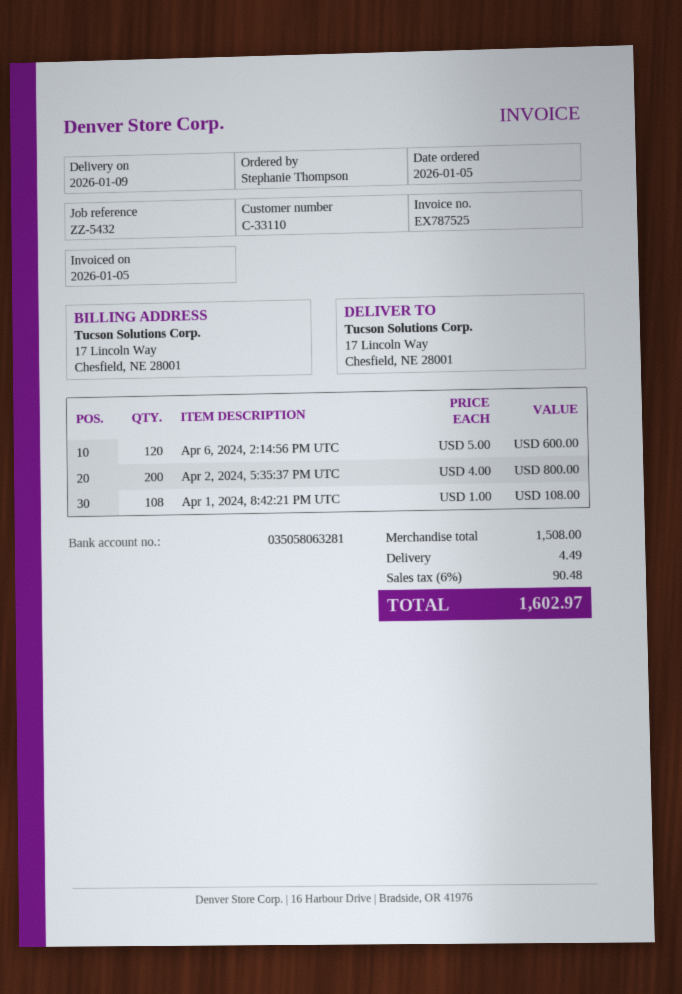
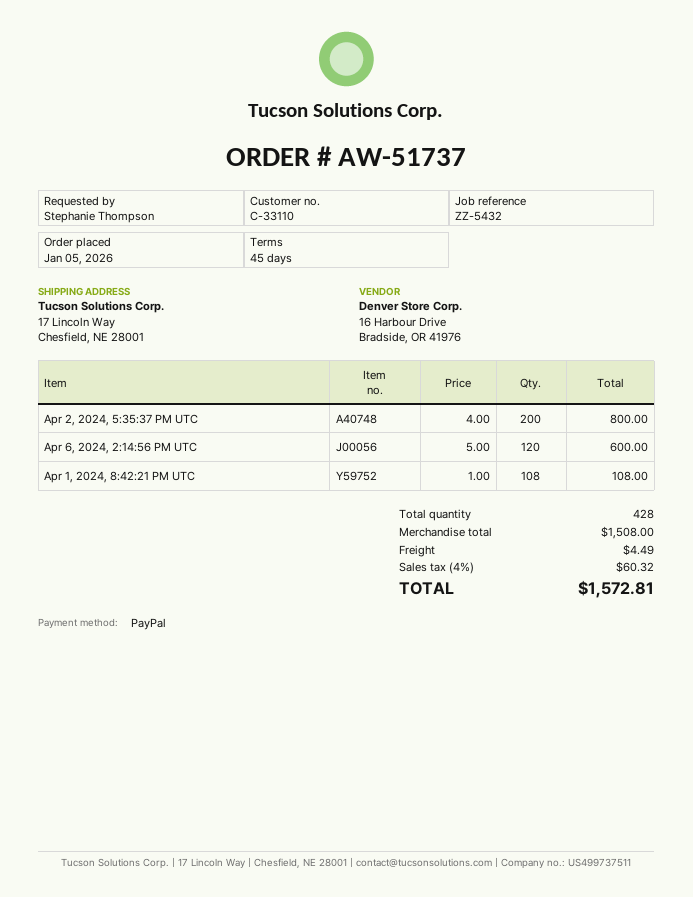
tax: 6% = 90.48 -> 4% = 60.32
total: 1602.97 -> 1572.81

